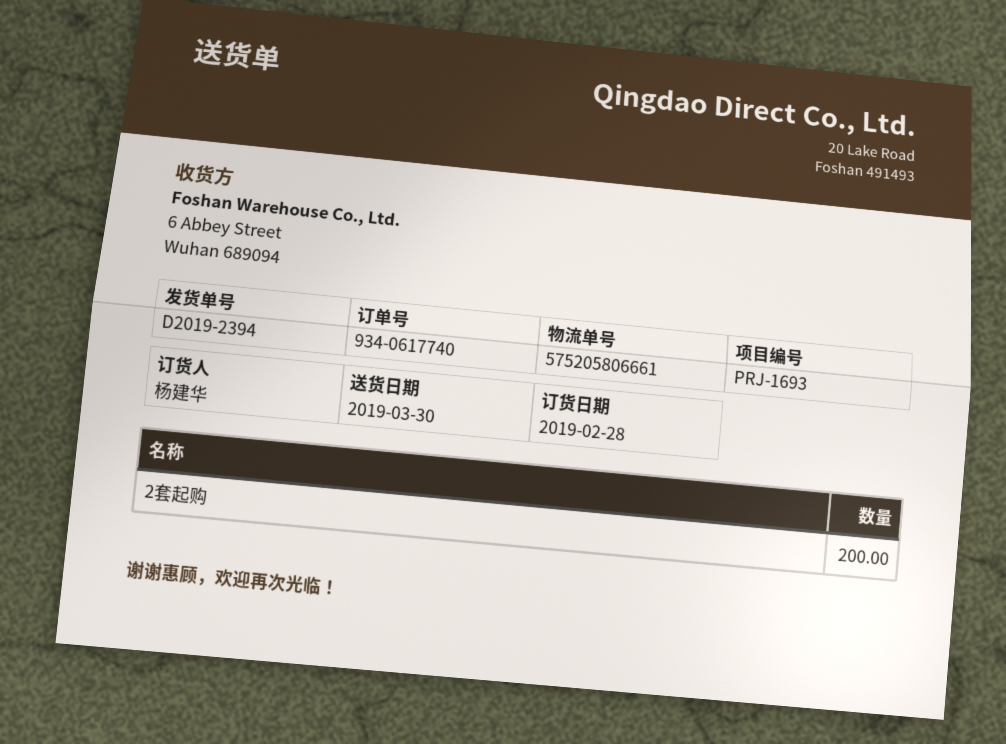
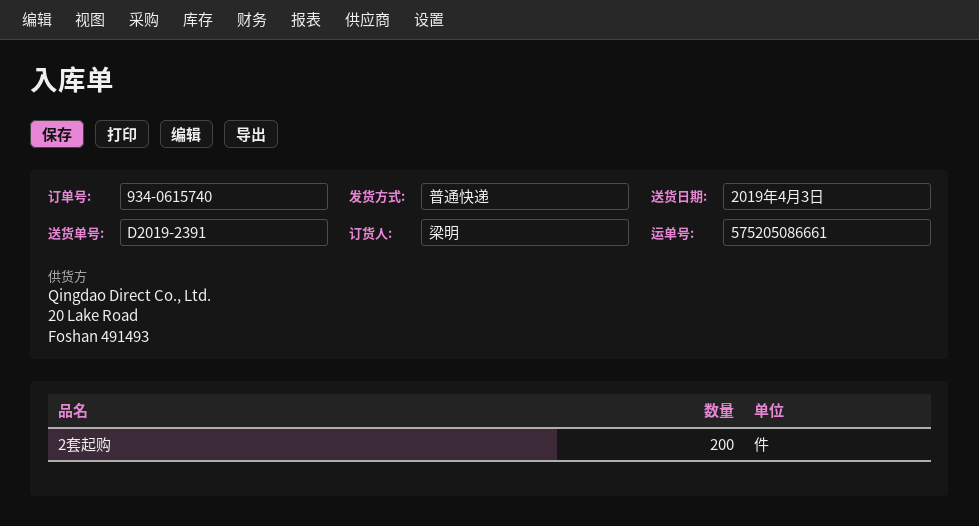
order number: 934-0617740 -> 934-0615740
delivery note number: D2019-2394 -> D2019-2391
delivery date: 2019-03-30 -> 2019-04-03
ordered by: 杨建华 -> 梁明
tracking number: 575205806661 -> 575205086661

